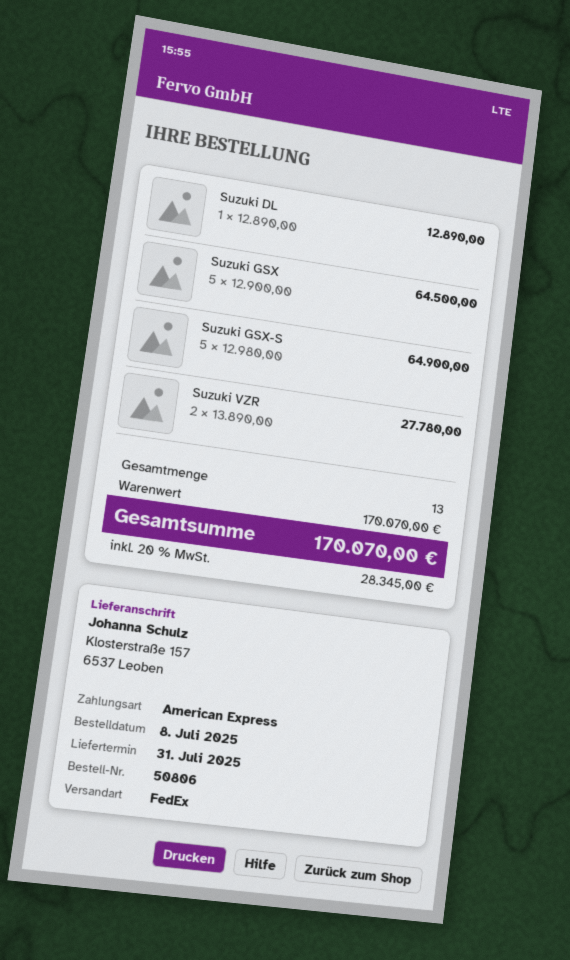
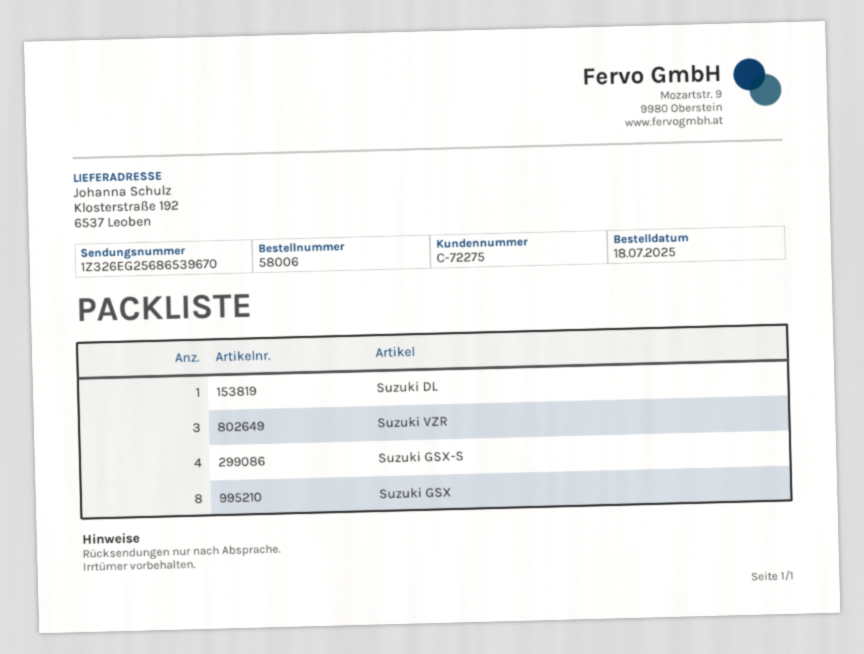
order number: 50806 -> 58006
order date: 2025-07-08 -> 2025-07-18
ship to: Klosterstraße 157, 6537 Leoben -> Klosterstraße 192, 6537 Leoben
Suzuki GSX: 5 -> 8
Suzuki GSX-S: 5 -> 4
Suzuki VZR: 2 -> 3

